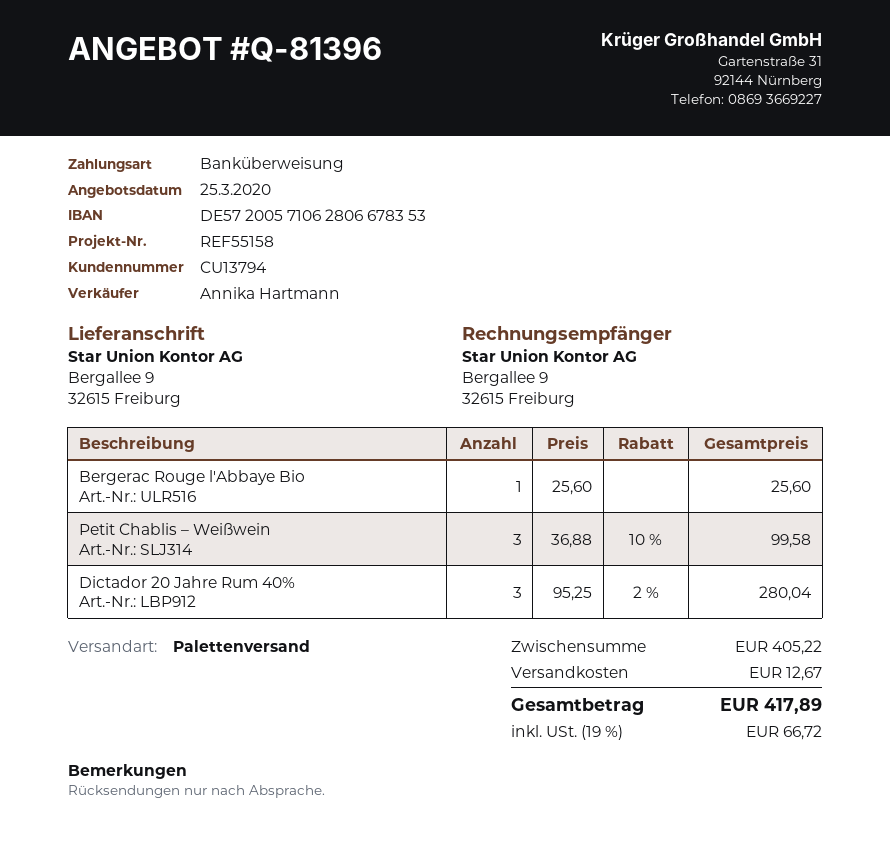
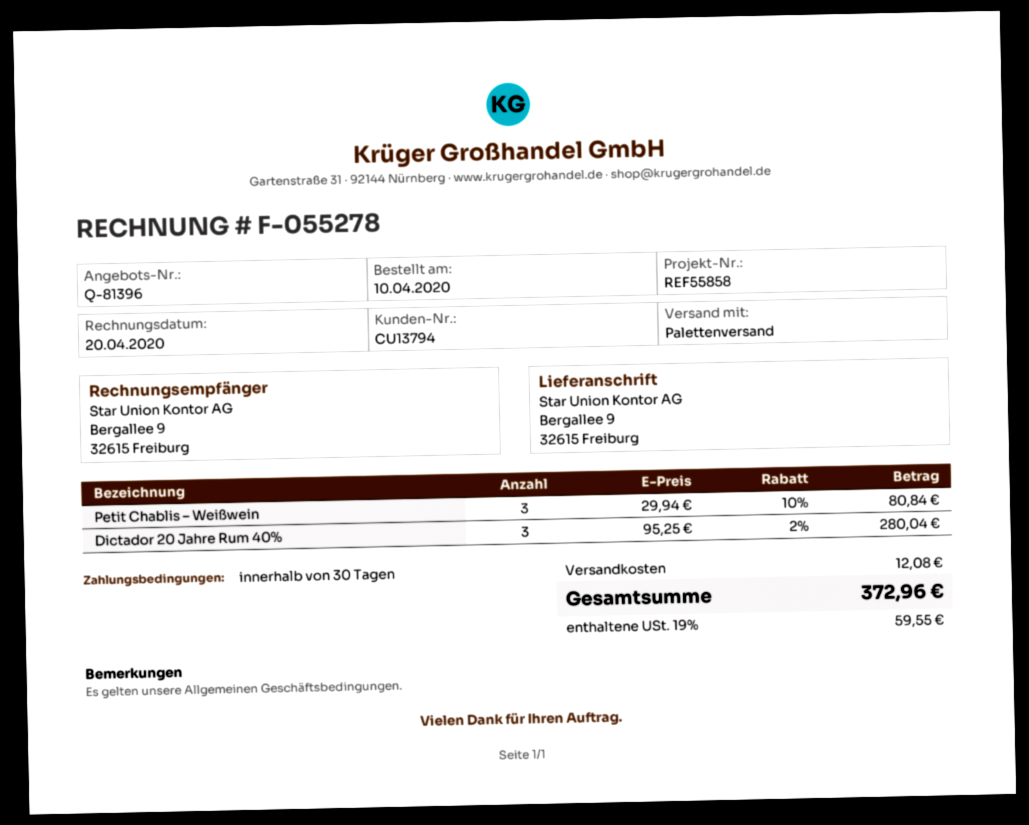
reference: REF55158 -> REF55858
Bergerac Rouge l'Abbaye Bio: 1 x 25.60 = 25.60 -> none
Petit Chablis – Weißwein: 3 x 36.88 - 10% = 99.58 -> 3 x 29.94 - 10% = 80.84
shipping: 12.67 -> 12.08
tax: 19% = 66.72 -> 19% = 59.55
total: 417.89 -> 372.96

